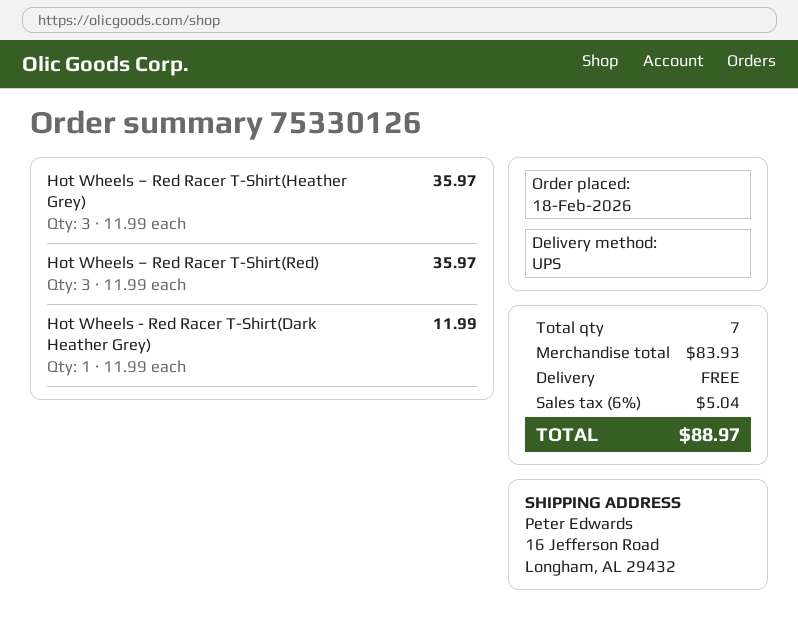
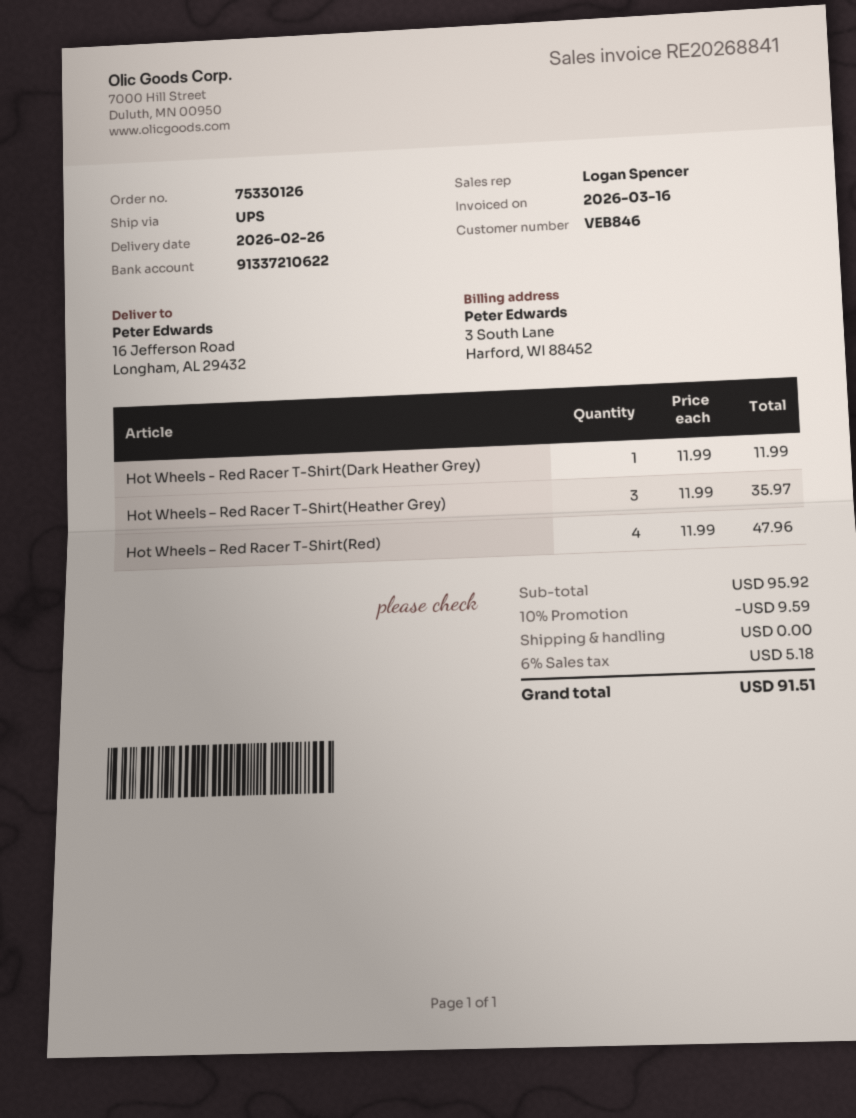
Hot Wheels – Red Racer T-Shirt(Red): 3 x 11.99 = 35.97 -> 4 x 11.99 = 47.96
subtotal: 83.93 -> 95.92
discount: none -> 10% = 9.59
tax: 6% = 5.04 -> 6% = 5.18
total: 88.97 -> 91.51

